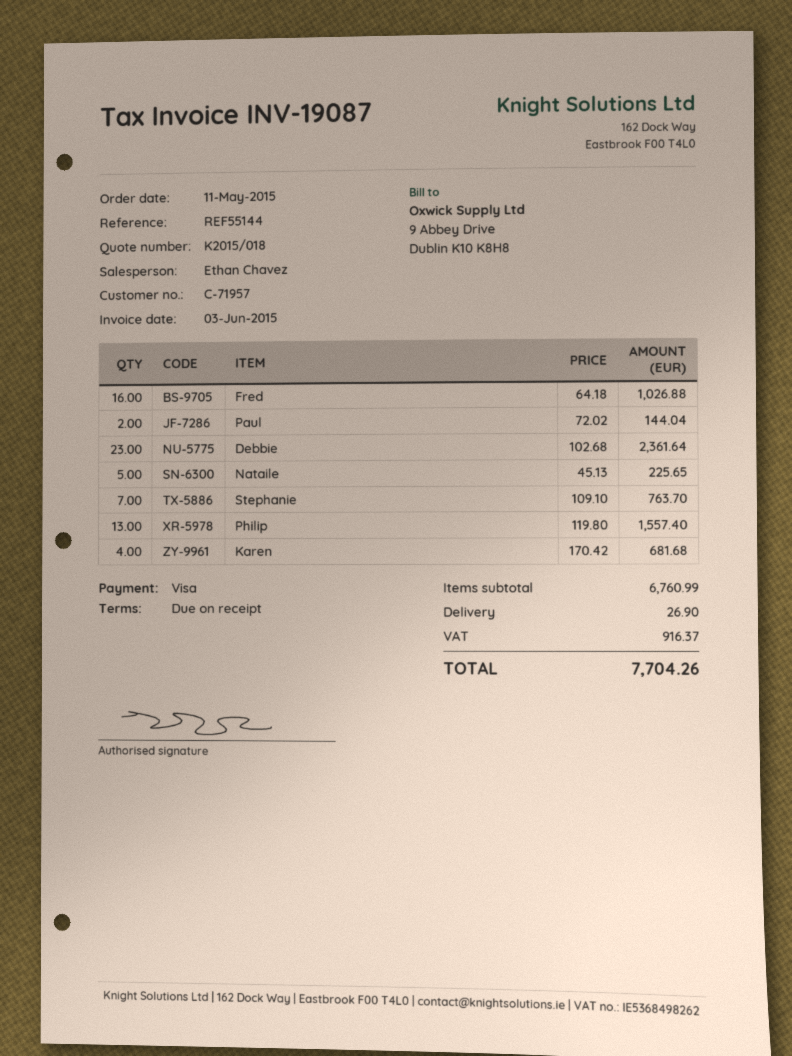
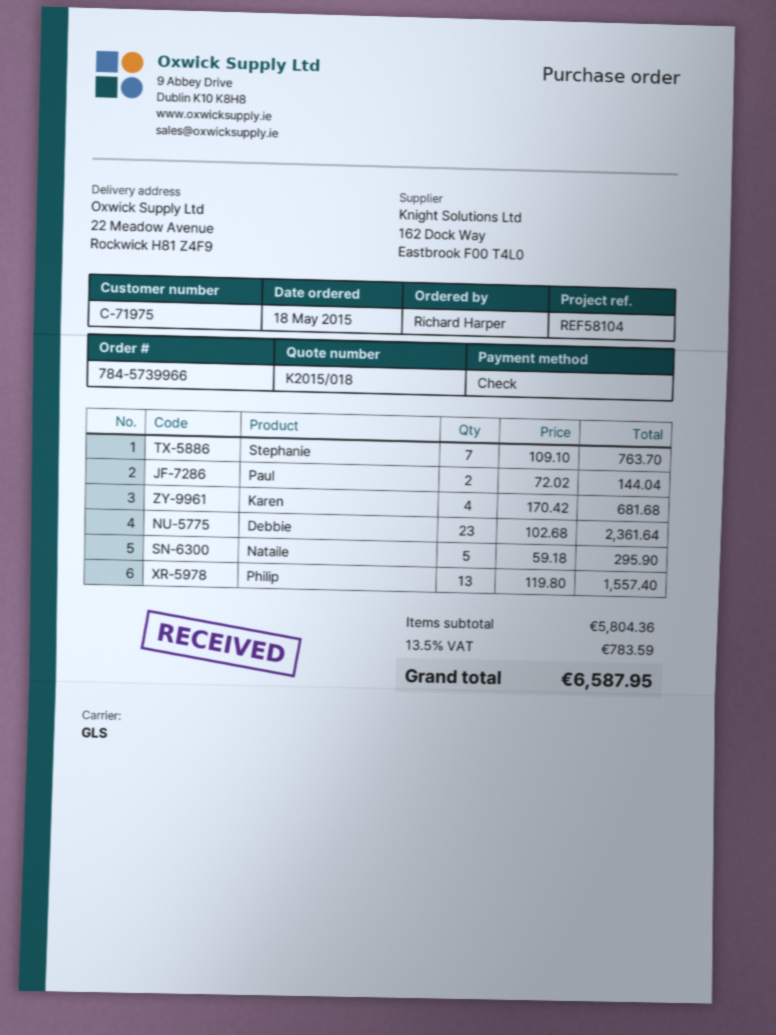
order date: 2015-05-11 -> 2015-05-18
customer number: C-71957 -> C-71975
reference: REF55144 -> REF58104
payment method: Visa -> cheque
Fred: 16 x 64.18 = 1026.88 -> none
Nataile: 5 x 45.13 = 225.65 -> 5 x 59.18 = 295.90
subtotal: 6760.99 -> 5804.36
shipping: 26.90 -> none
tax: 916.37 -> 783.59
total: 7704.26 -> 6587.95

